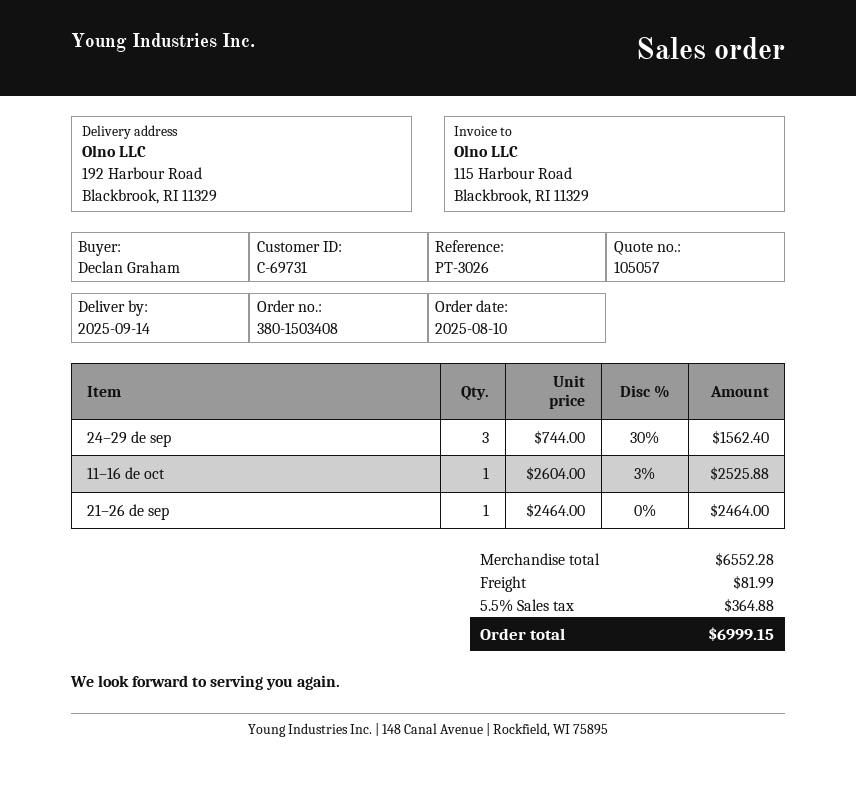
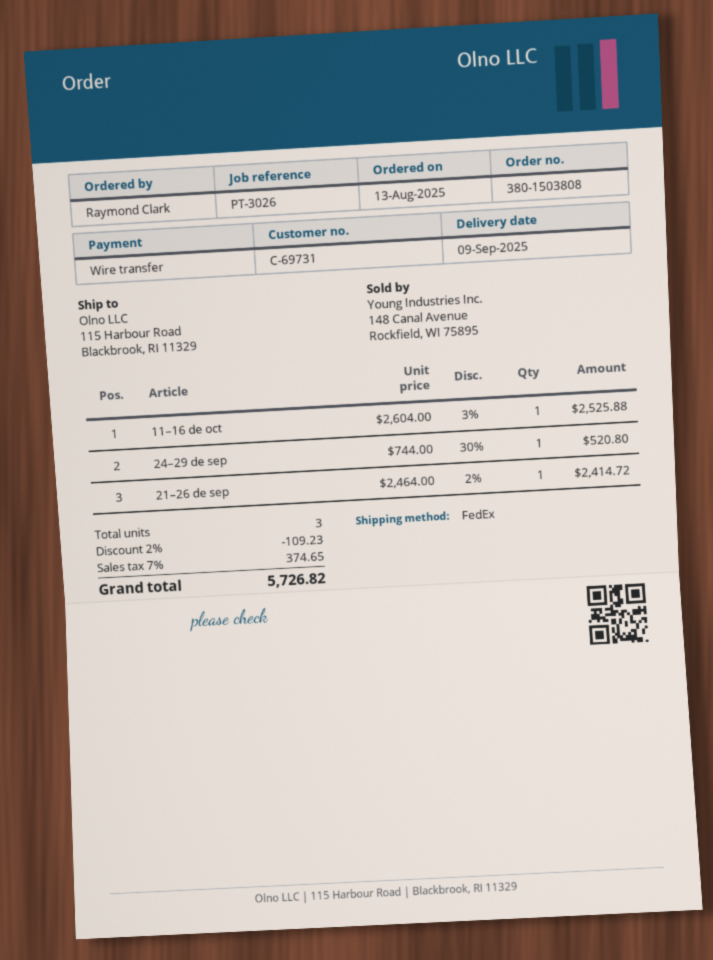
order number: 380-1503408 -> 380-1503808
order date: 2025-08-10 -> 2025-08-13
delivery date: 2025-09-14 -> 2025-09-09
ordered by: Declan Graham -> Raymond Clark
ship to: 192 Harbour Road, Blackbrook, RI 11329 -> 115 Harbour Road, Blackbrook, RI 11329
24–29 de sep: 3 x 744.00 - 30% = 1562.40 -> 1 x 744.00 - 30% = 520.80
21–26 de sep: 1 x 2464.00 = 2464.00 -> 1 x 2464.00 - 2% = 2414.72
discount: none -> 2% = 109.23
shipping: 81.99 -> none
tax: 5.5% = 364.88 -> 7% = 374.65
total: 6999.15 -> 5726.82

